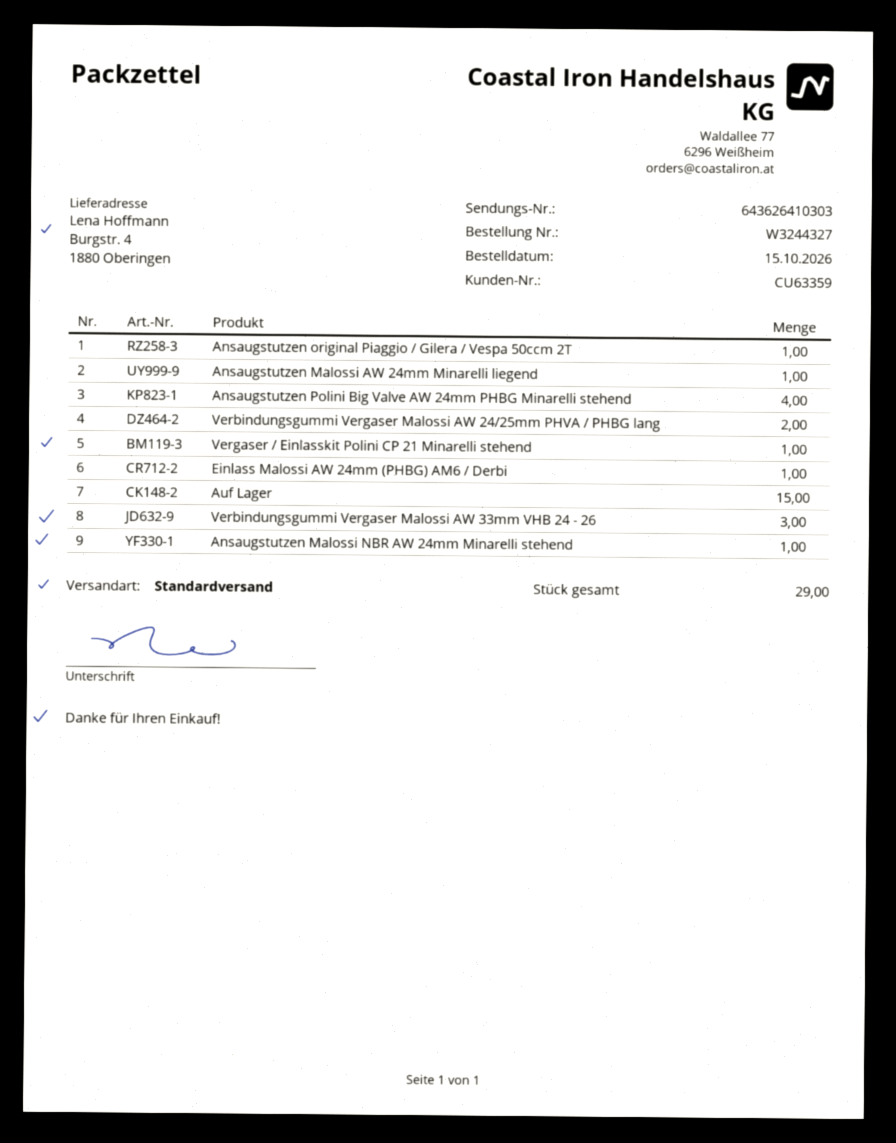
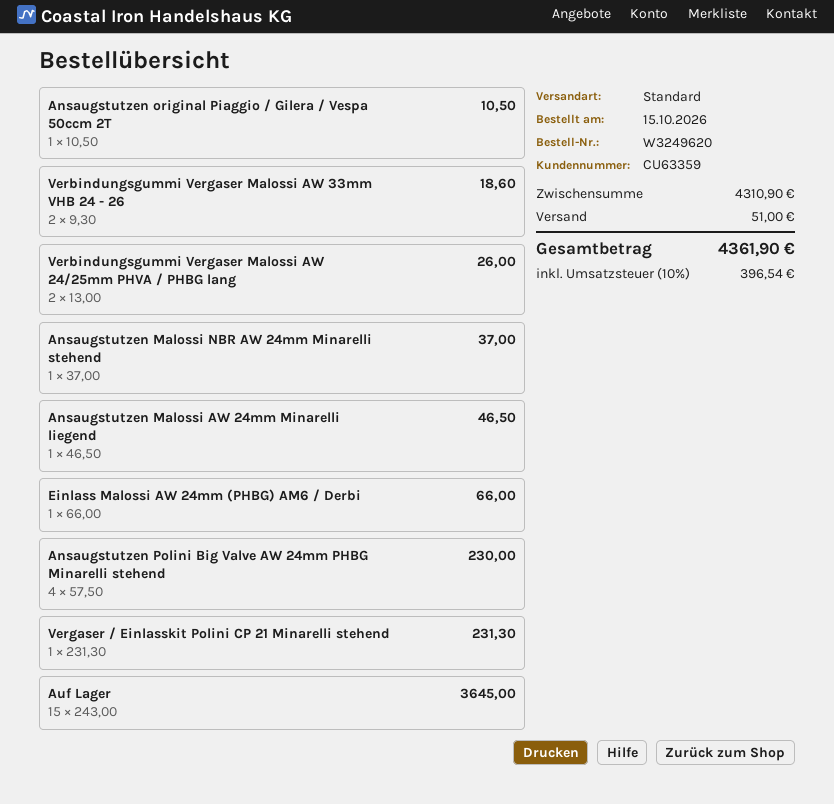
order number: W3244327 -> W3249620
Verbindungsgummi Vergaser Malossi AW 33mm VHB 24 - 26: 3 -> 2

